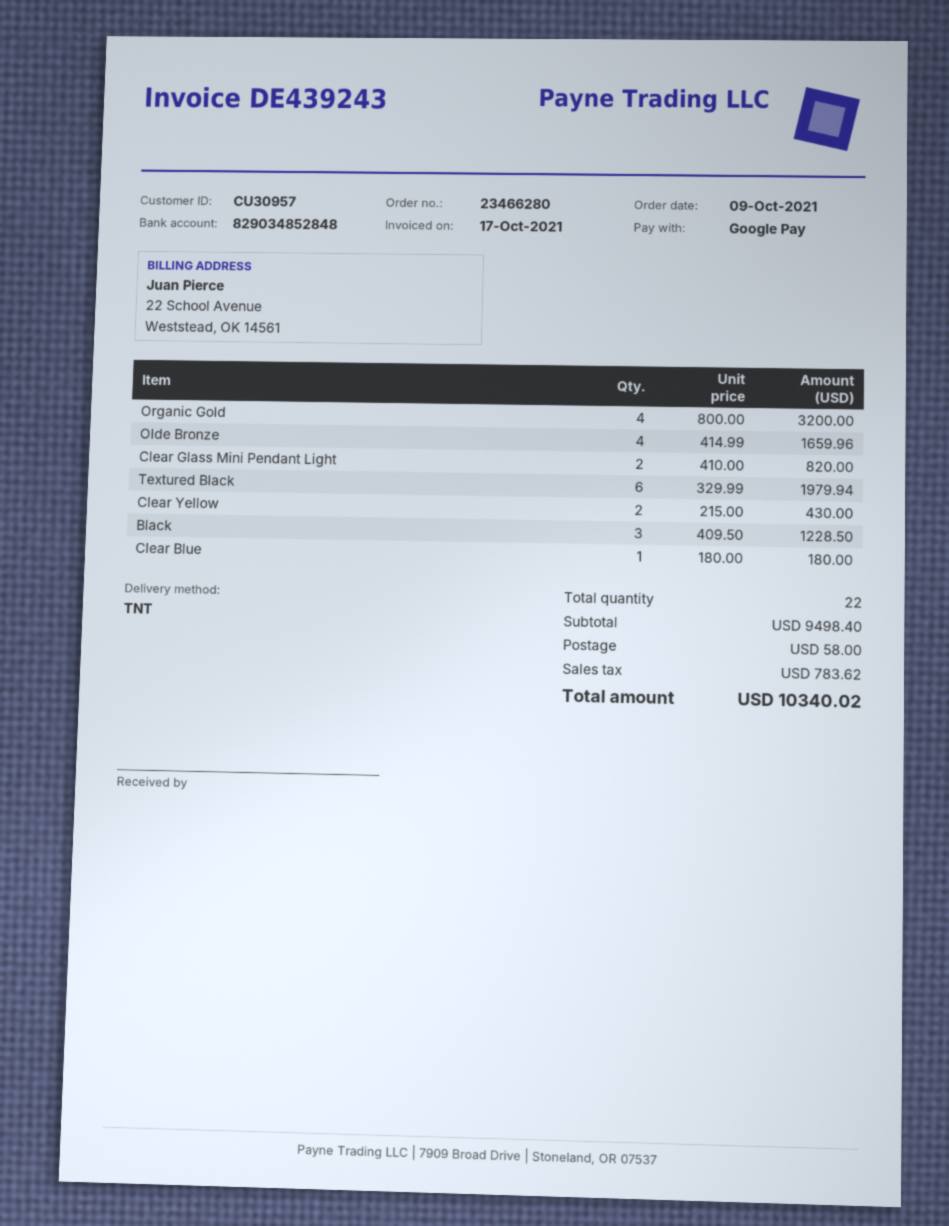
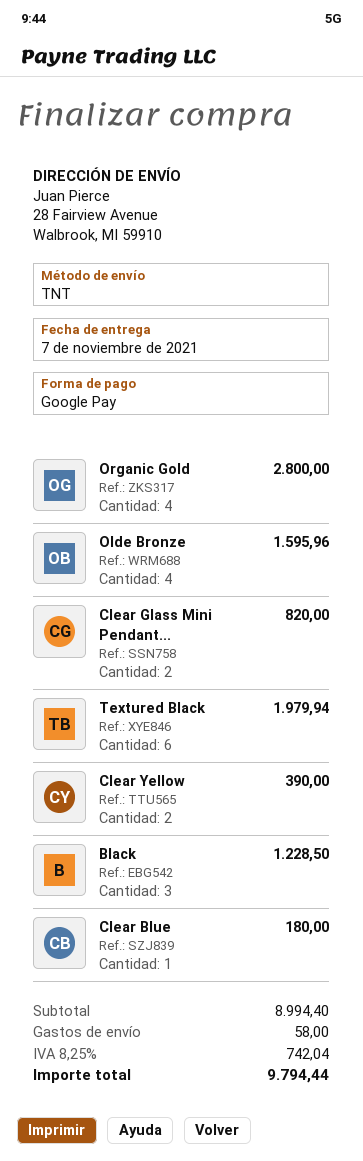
Organic Gold: 4 for 3200.00 -> 4 for 2800.00
Olde Bronze: 4 for 1659.96 -> 4 for 1595.96
Clear Yellow: 2 for 430.00 -> 2 for 390.00
subtotal: 9498.40 -> 8994.40
tax: 783.62 -> 742.04
total: 10340.02 -> 9794.44

